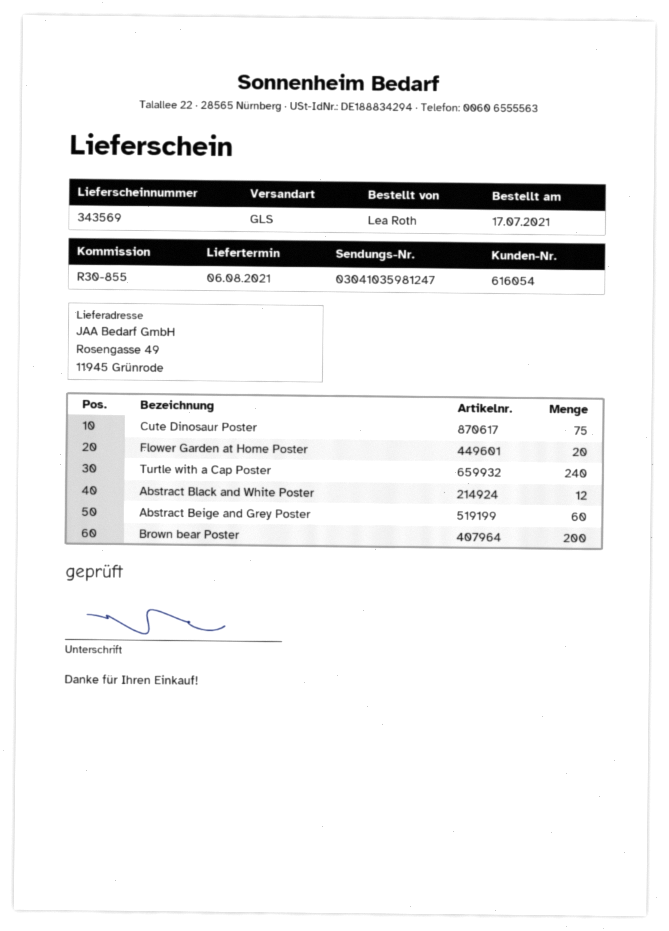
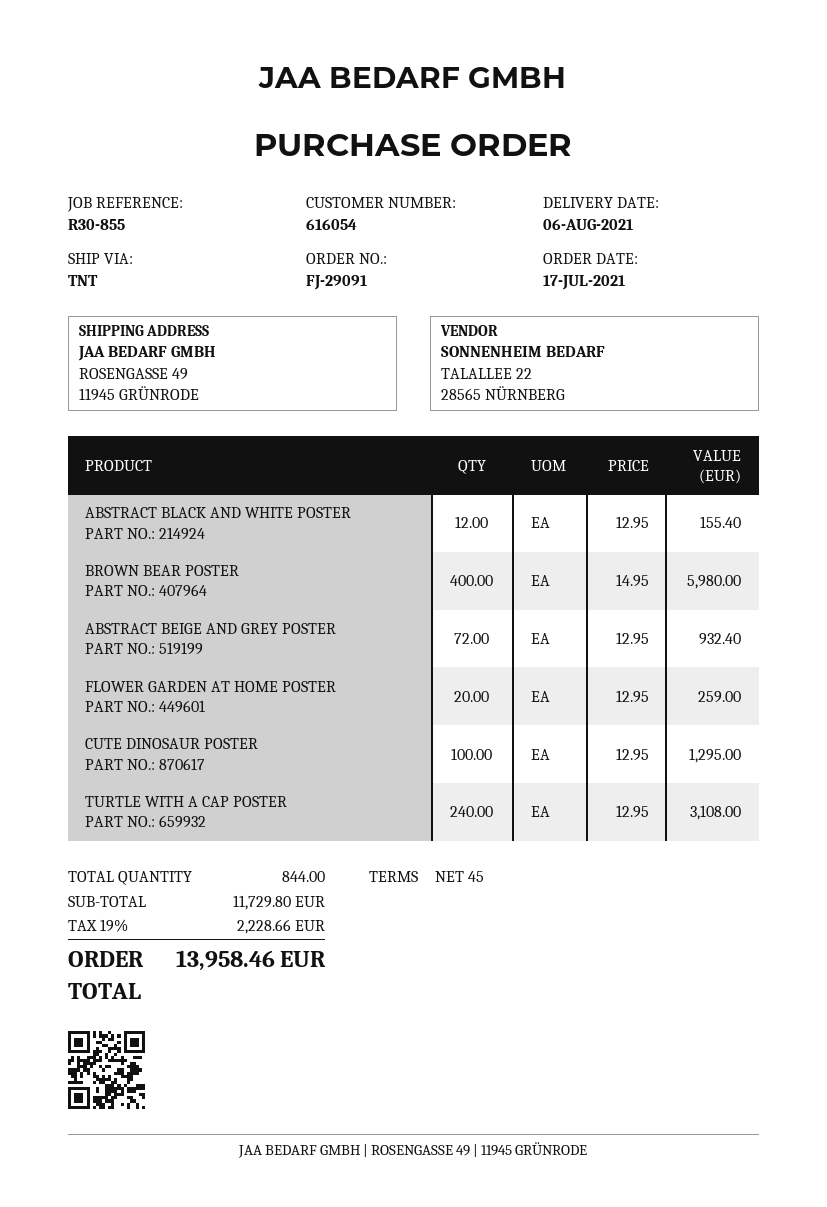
shipping method: GLS -> TNT
Cute Dinosaur Poster: 75 -> 100
Abstract Beige and Grey Poster: 60 -> 72
Brown bear Poster: 200 -> 400

